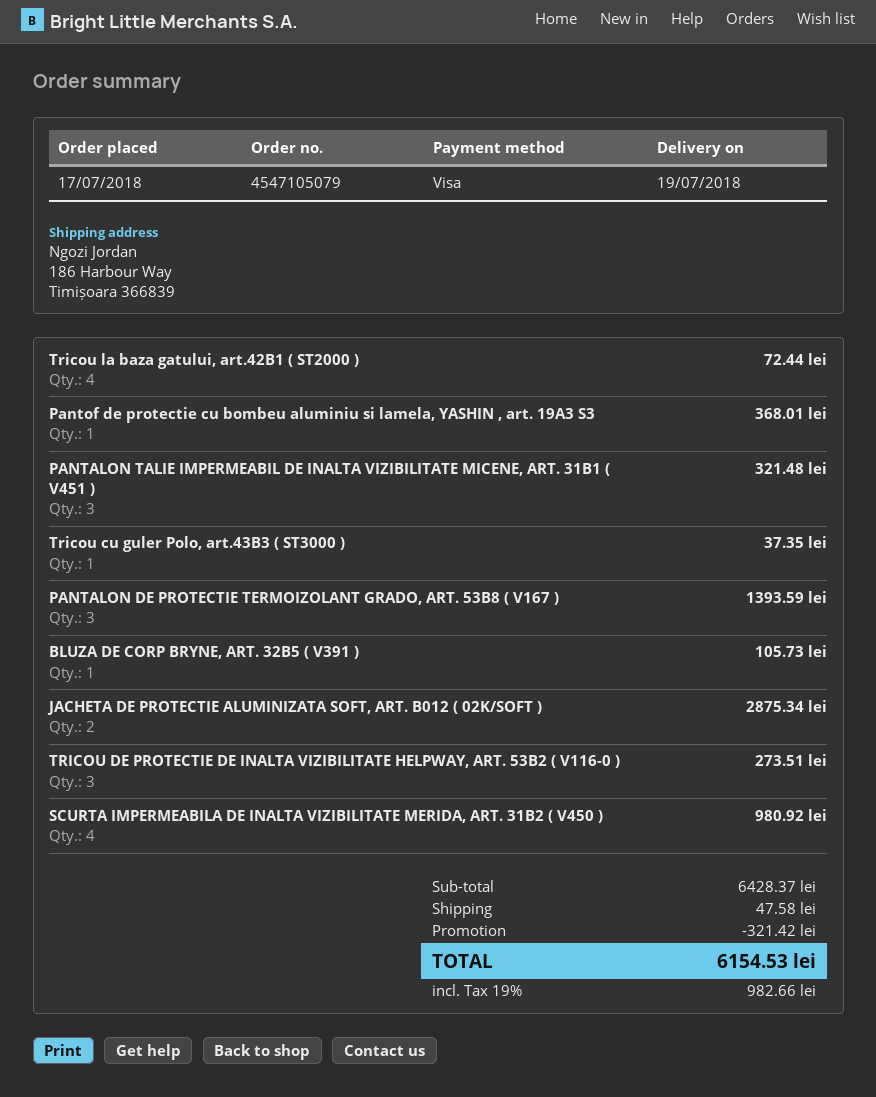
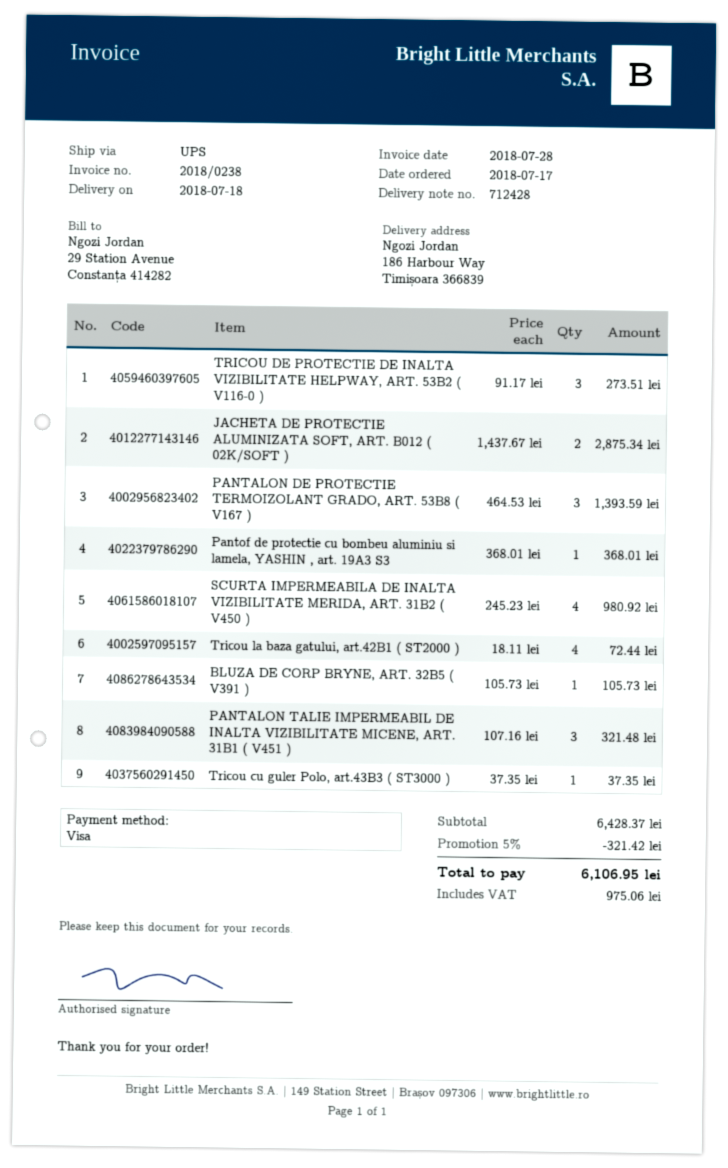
delivery date: 2018-07-19 -> 2018-07-18
shipping: 47.58 -> none
tax: 982.66 -> 975.06
total: 6154.53 -> 6106.95

